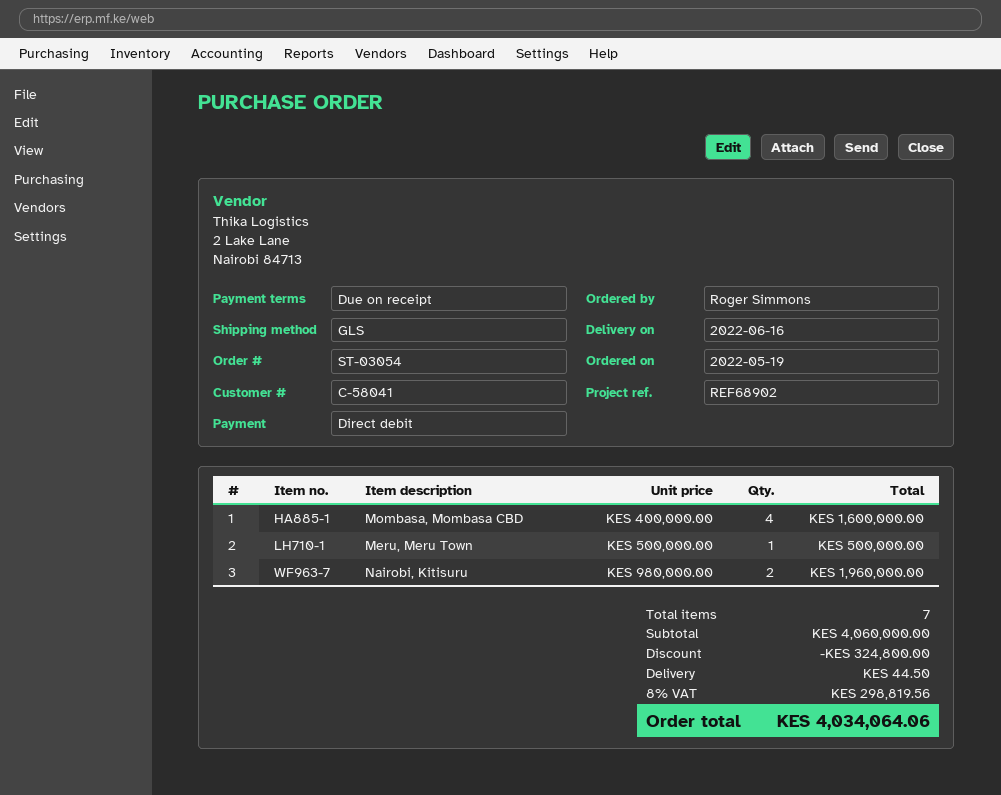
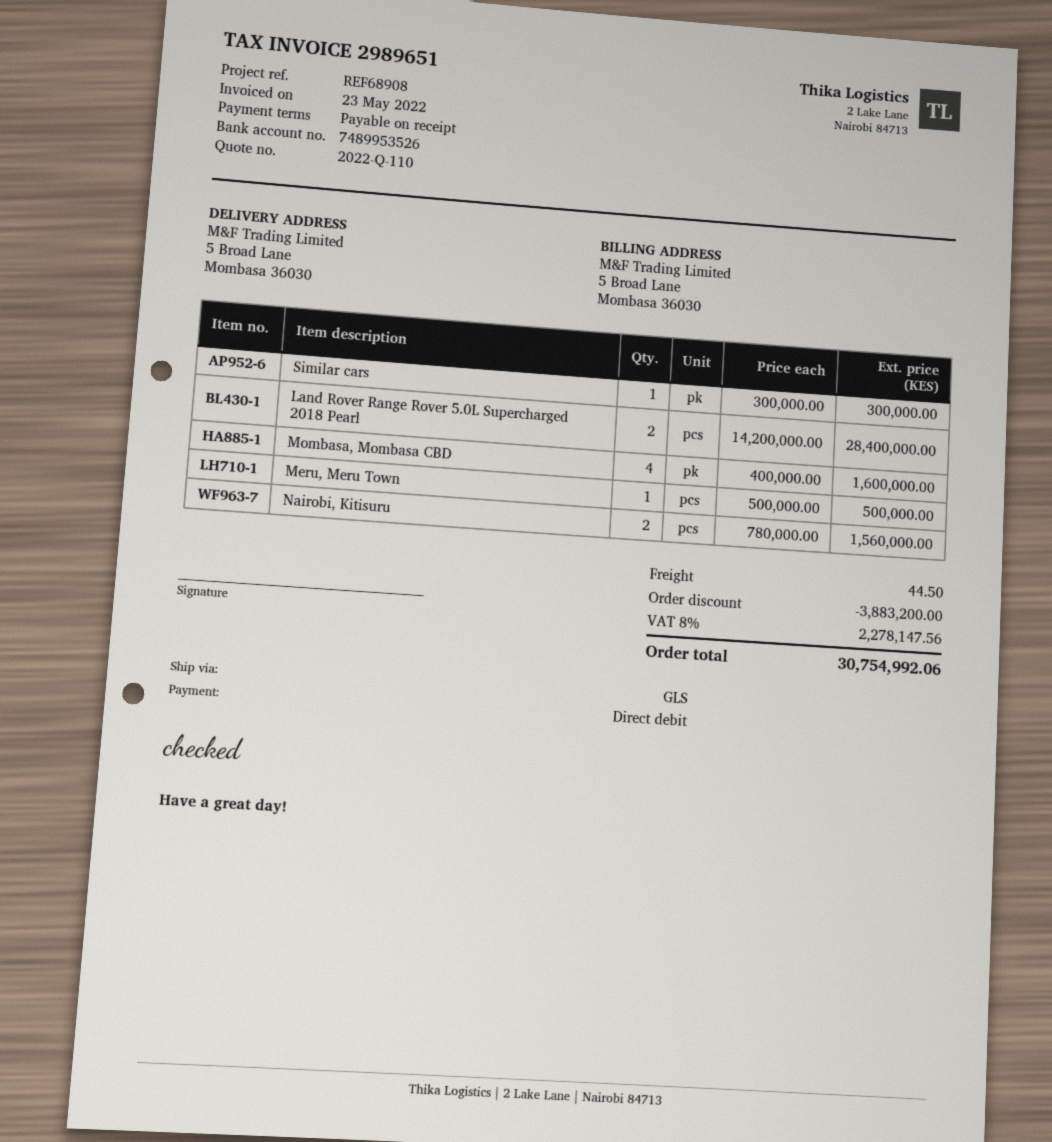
reference: REF68902 -> REF68908
Nairobi, Kitisuru: 2 x 980000.00 = 1960000.00 -> 2 x 780000.00 = 1560000.00
Similar cars: none -> 1 x 300000.00 = 300000.00
Land Rover Range Rover 5.0L Supercharged 2018 Pearl: none -> 2 x 14200000.00 = 28400000.00
discount: 324800.00 -> 3883200.00
tax: 8% = 298819.56 -> 8% = 2278147.56
total: 4034064.06 -> 30754992.06

